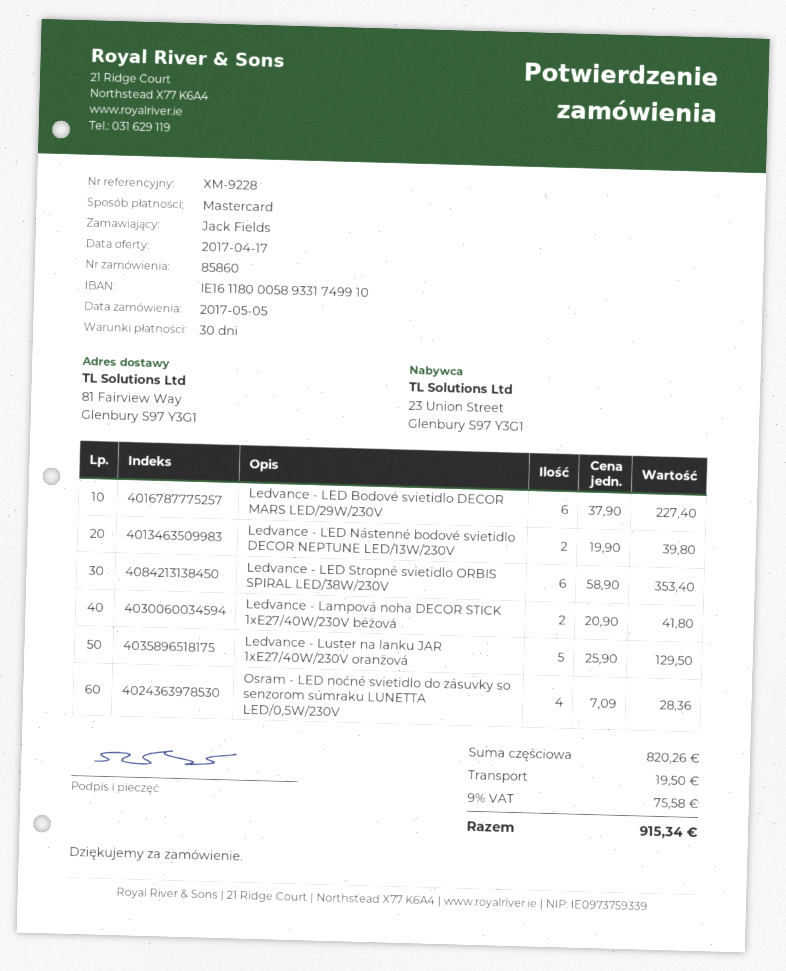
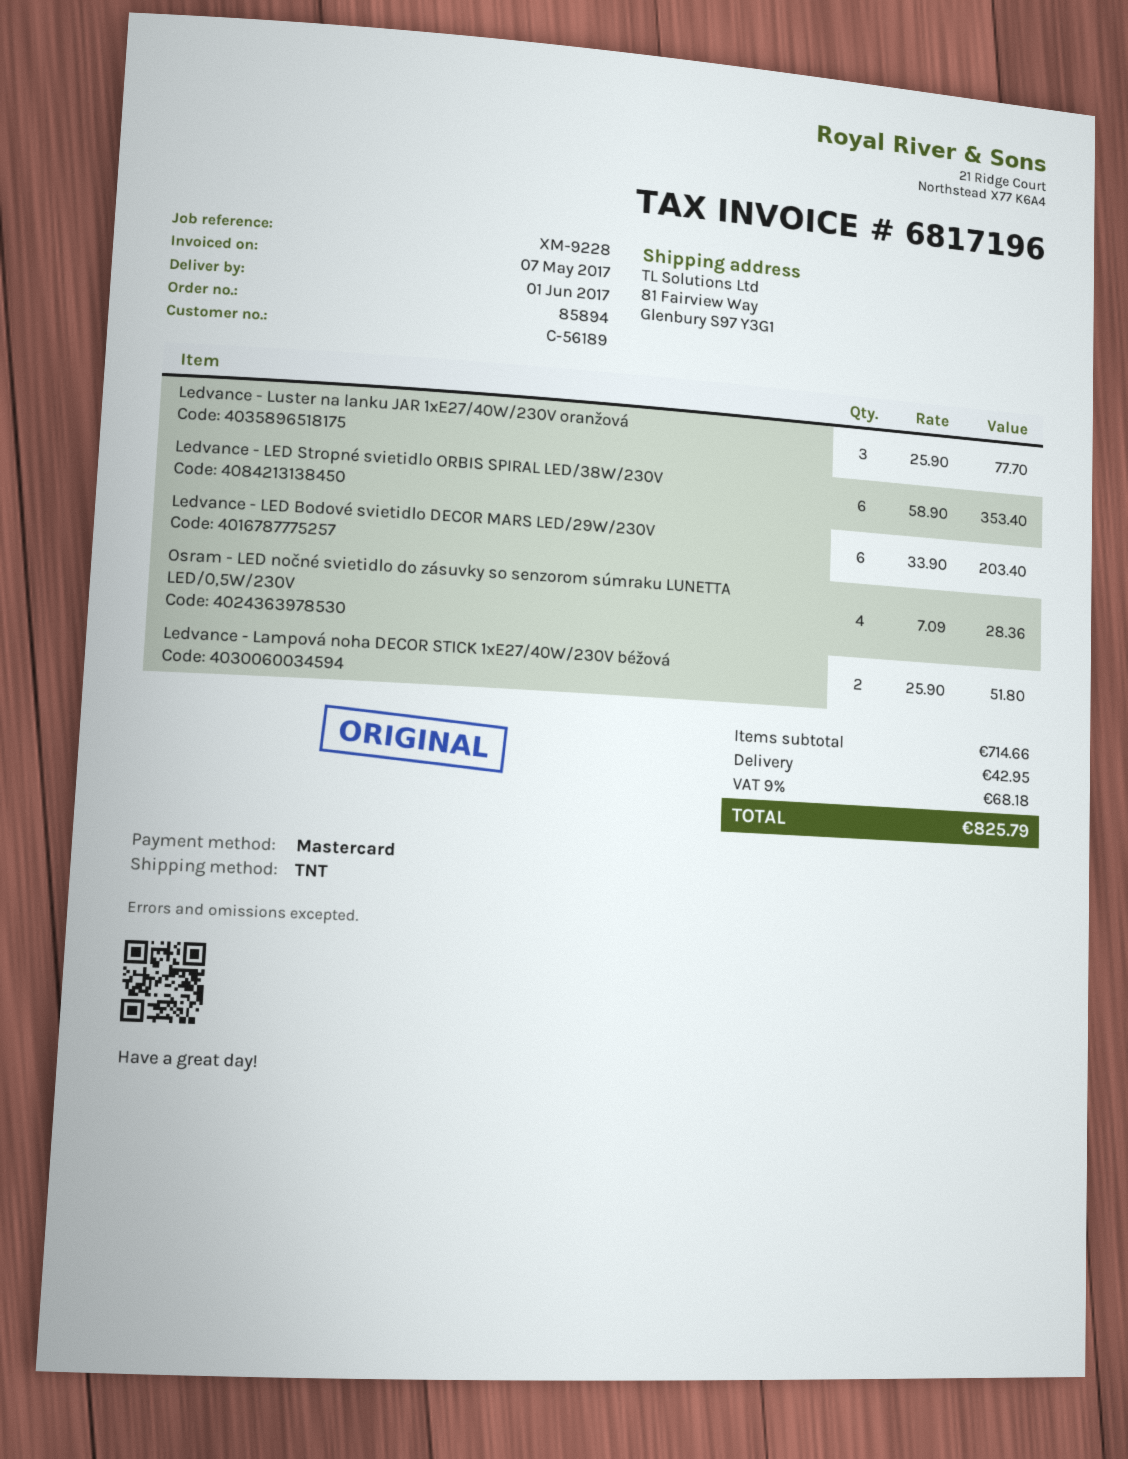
order number: 85860 -> 85894
Ledvance - LED Bodové svietidlo DECOR MARS LED/29W/230V: 6 x 37.90 = 227.40 -> 6 x 33.90 = 203.40
Ledvance - LED Nástenné bodové svietidlo DECOR NEPTUNE LED/13W/230V: 2 x 19.90 = 39.80 -> none
Ledvance - Lampová noha DECOR STICK 1xE27/40W/230V béžová: 2 x 20.90 = 41.80 -> 2 x 25.90 = 51.80
Ledvance - Luster na lanku JAR 1xE27/40W/230V oranžová: 5 x 25.90 = 129.50 -> 3 x 25.90 = 77.70
subtotal: 820.26 -> 714.66
shipping: 19.50 -> 42.95
tax: 9% = 75.58 -> 9% = 68.18
total: 915.34 -> 825.79

